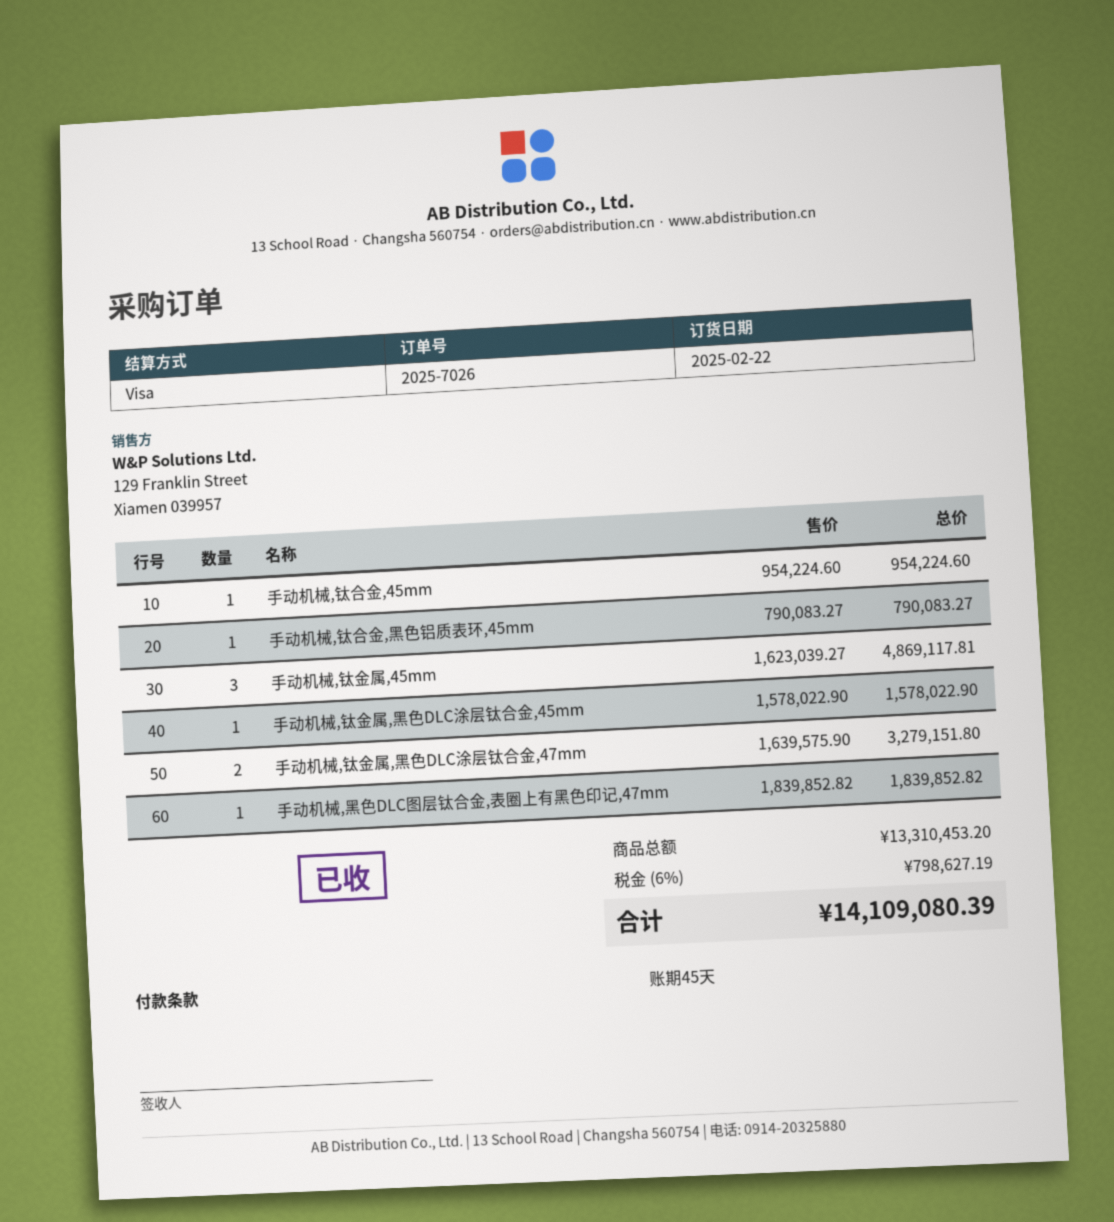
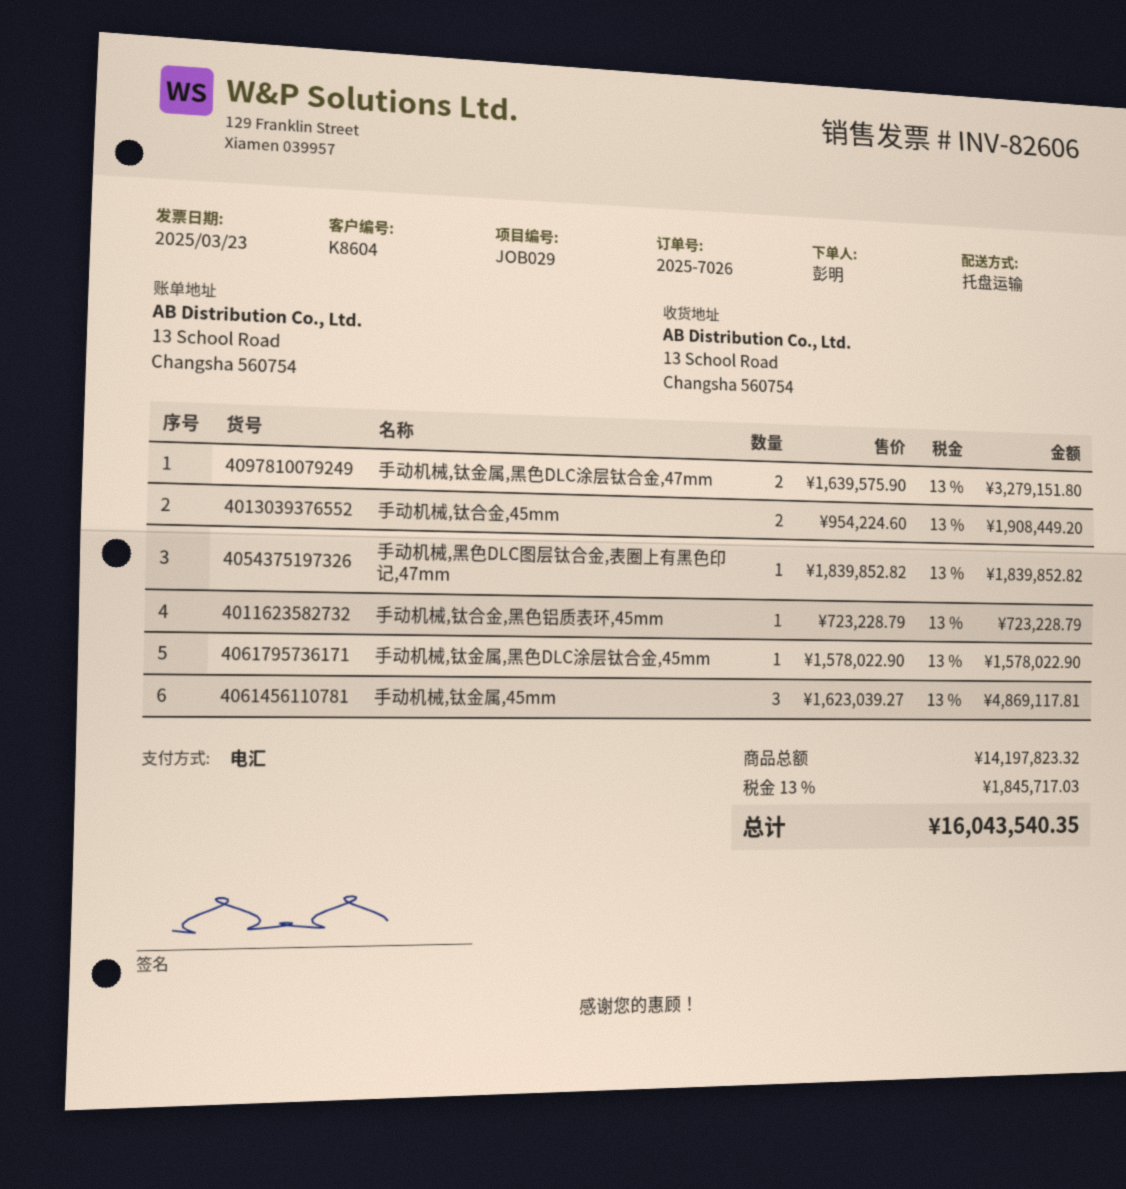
payment method: Visa -> bank transfer
手动机械,钛合金,45mm: 1 x 954224.60 = 954224.60 -> 2 x 954224.60 = 1908449.20
手动机械,钛合金,黑色铝质表环,45mm: 1 x 790083.27 = 790083.27 -> 1 x 723228.79 = 723228.79
subtotal: 13310453.20 -> 14197823.32
tax: 6% = 798627.19 -> 13% = 1845717.03
total: 14109080.39 -> 16043540.35

